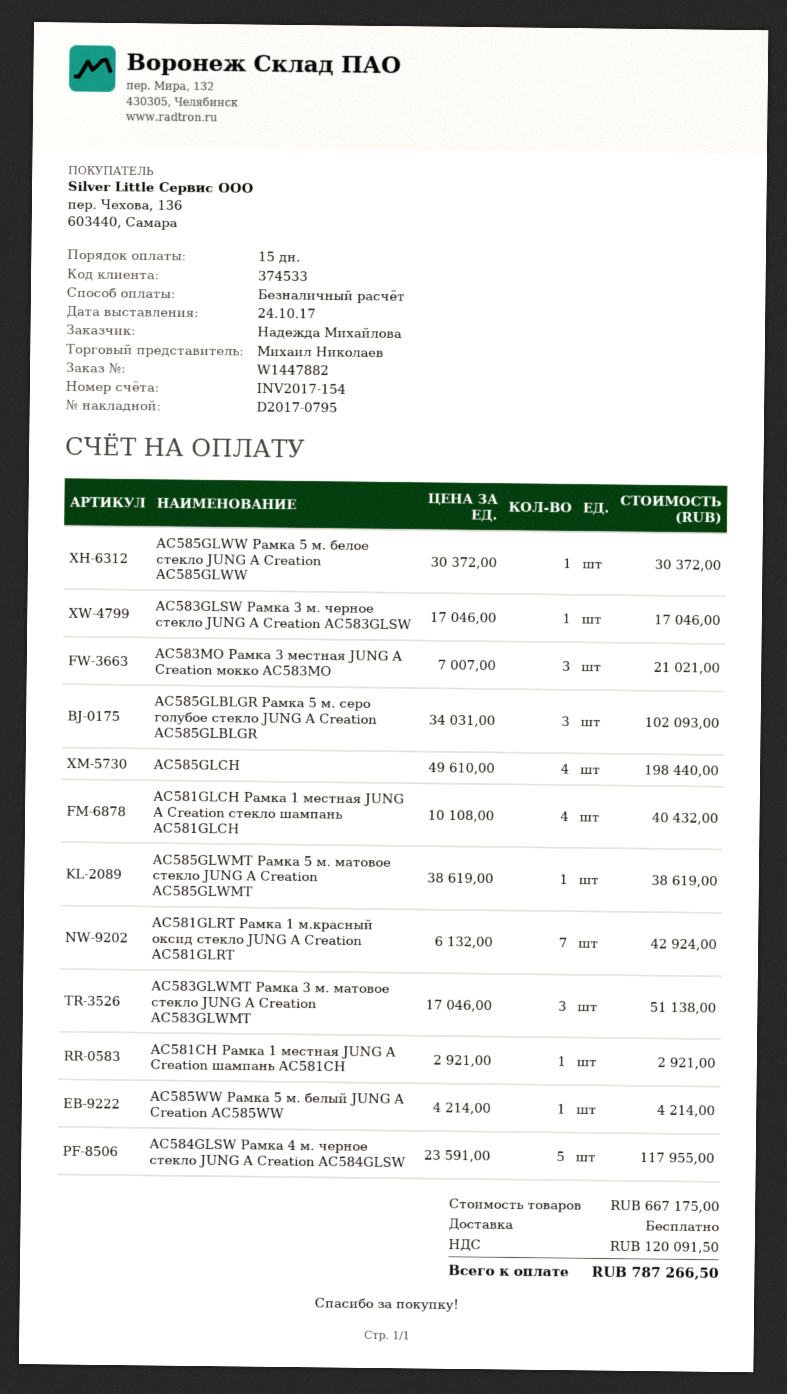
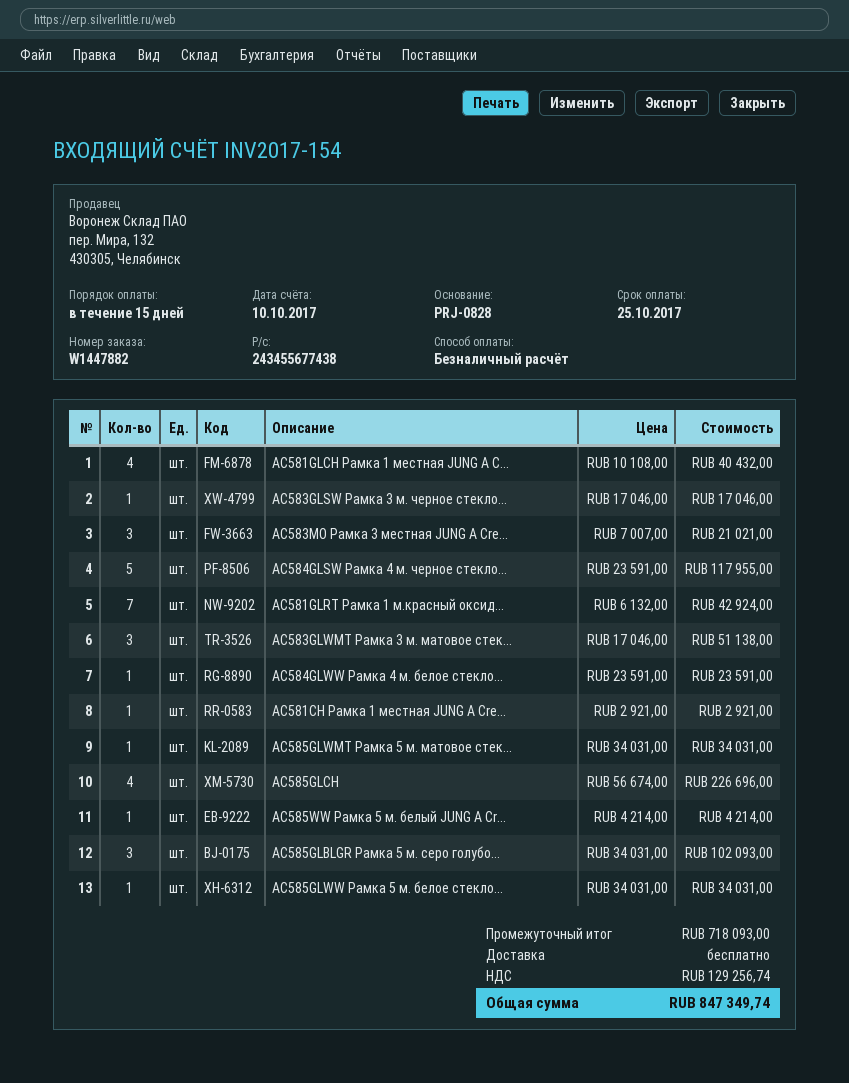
invoice date: 2017-10-24 -> 2017-10-10
AC585GLWW Рамка 5 м. белое стекло JUNG A Creation AC585GLWW: 1 x 30372.00 = 30372.00 -> 1 x 34031.00 = 34031.00
AC585GLCH: 4 x 49610.00 = 198440.00 -> 4 x 56674.00 = 226696.00
AC585GLWMT Рамка 5 м. матовое стекло JUNG A Creation AC585GLWMT: 1 x 38619.00 = 38619.00 -> 1 x 34031.00 = 34031.00
AC584GLWW Рамка 4 м. белое стекло...: none -> 1 x 23591.00 = 23591.00
subtotal: 667175.00 -> 718093.00
tax: 120091.50 -> 129256.74
total: 787266.50 -> 847349.74

